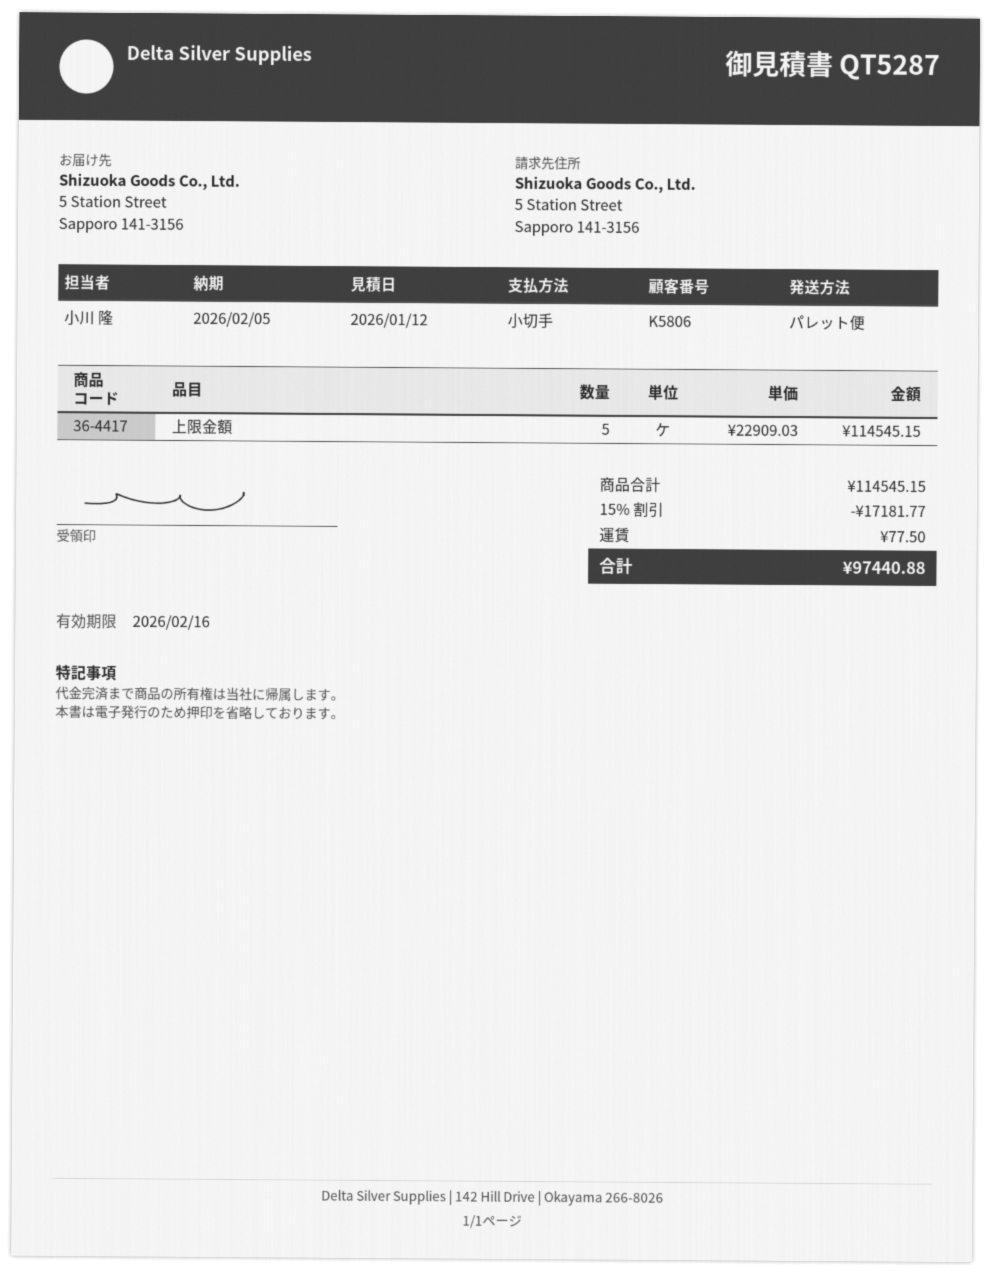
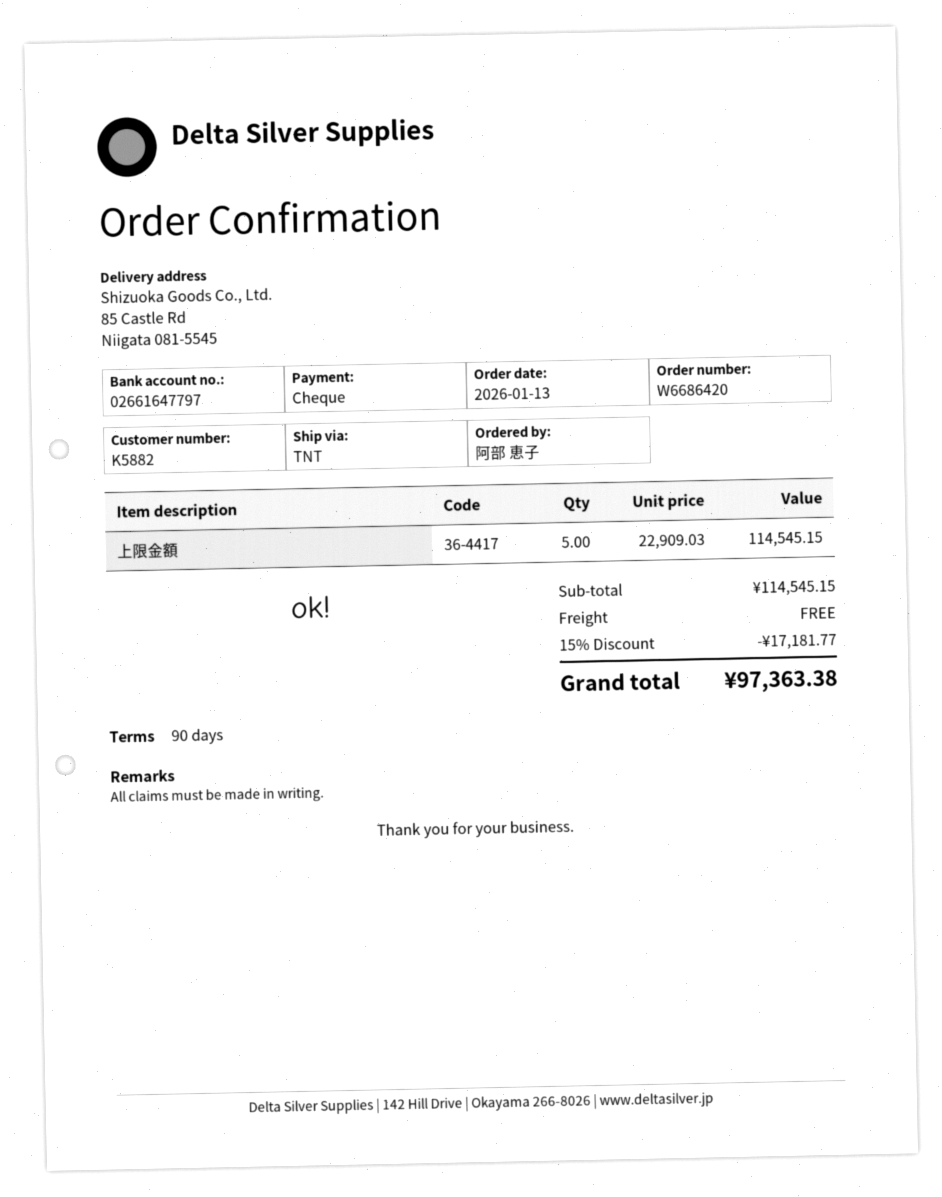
customer number: K5806 -> K5882
shipping method: pallet freight -> TNT
ship to: 5 Station Street, Sapporo 141-3156 -> 85 Castle Rd, Niigata 081-5545
shipping: 77.50 -> 0.00
total: 97440.88 -> 97363.38

